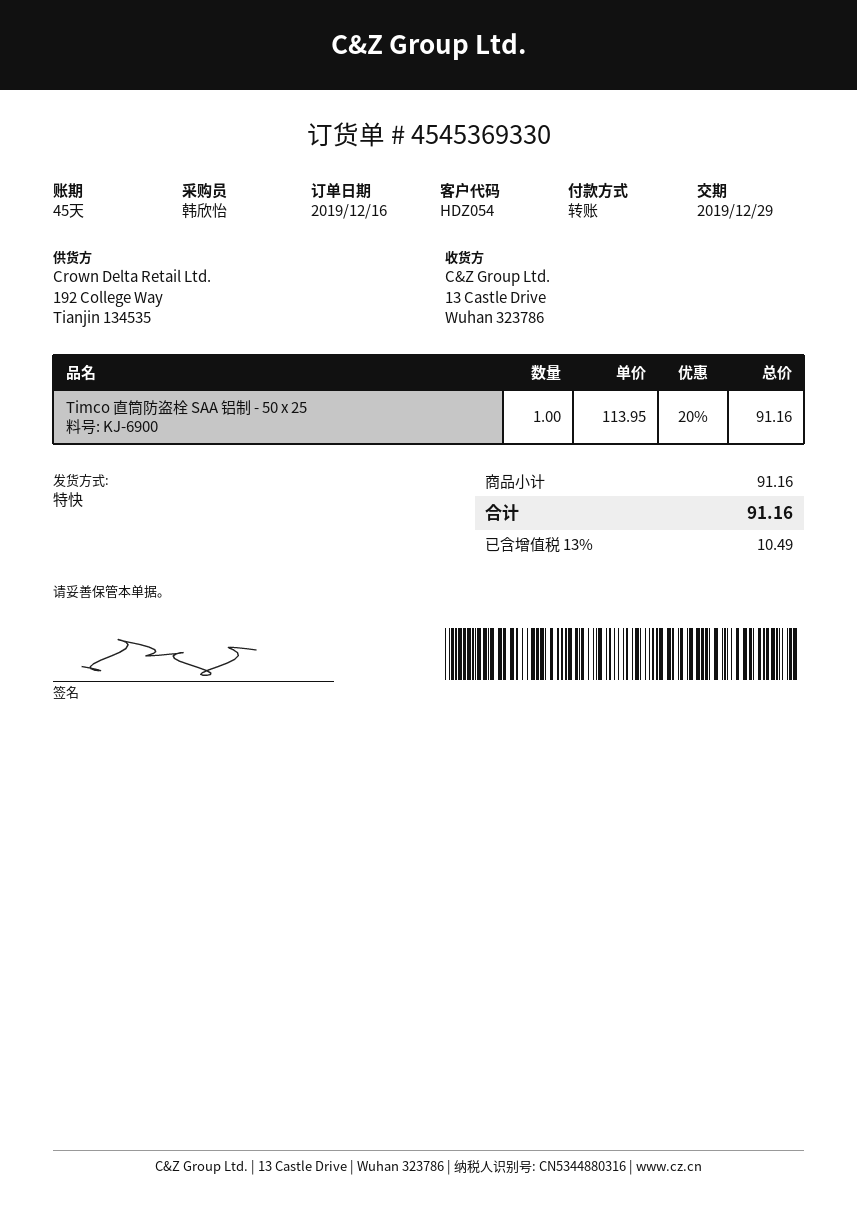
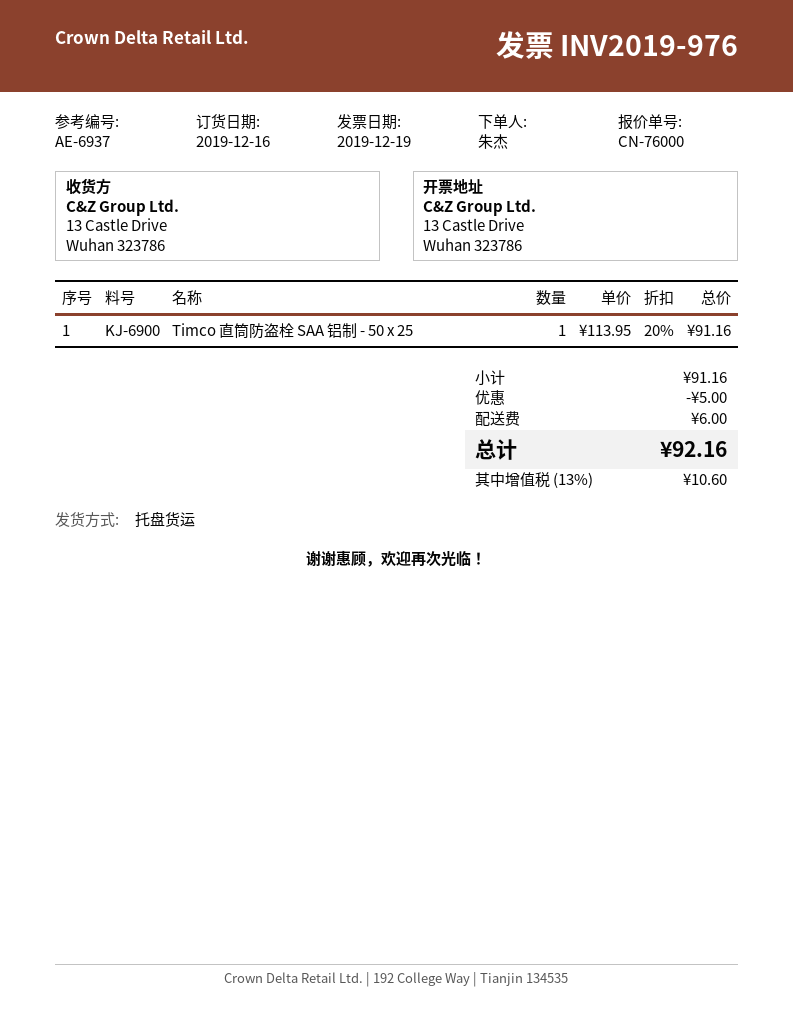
ordered by: 韩欣怡 -> 朱杰
shipping method: express -> pallet freight
discount: none -> 5.00
shipping: none -> 6.00
tax: 13% = 10.49 -> 13% = 10.60
total: 91.16 -> 92.16

